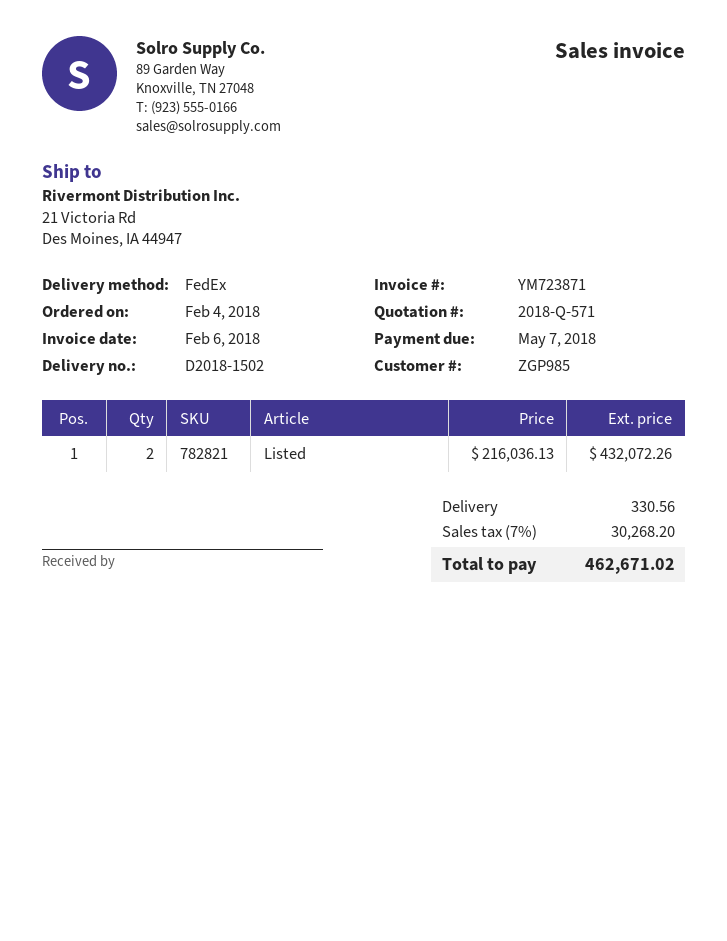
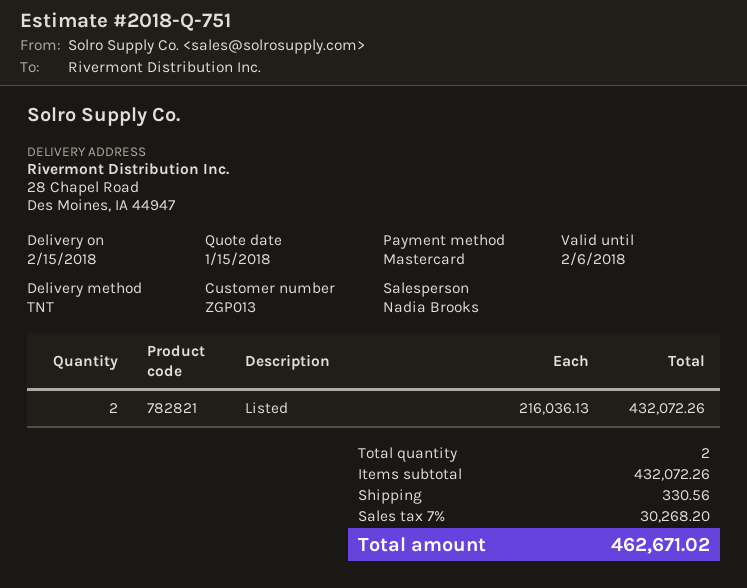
quote number: 2018-Q-571 -> 2018-Q-751
customer number: ZGP985 -> ZGP013
shipping method: FedEx -> TNT
ship to: 21 Victoria Rd, Des Moines, IA 44947 -> 28 Chapel Road, Des Moines, IA 44947

